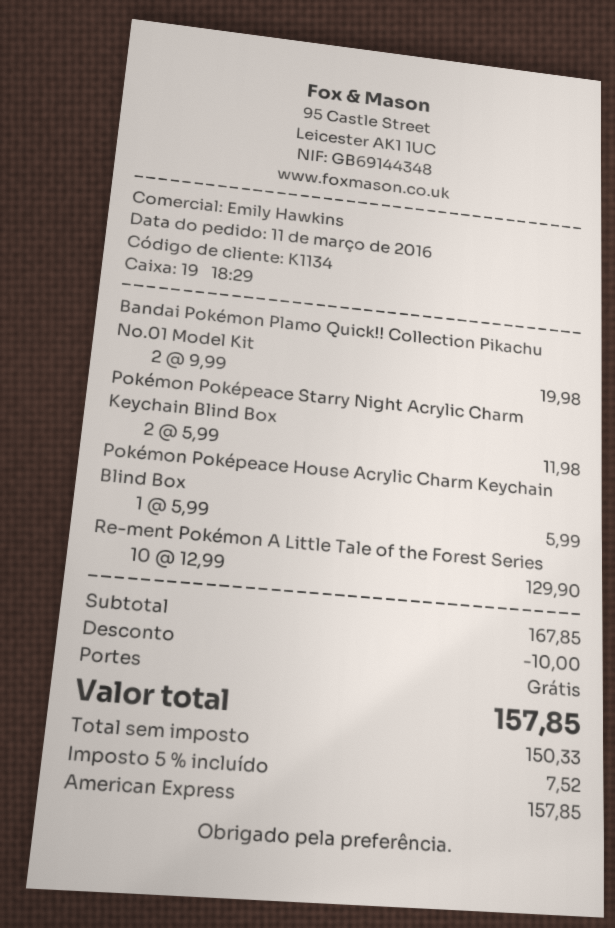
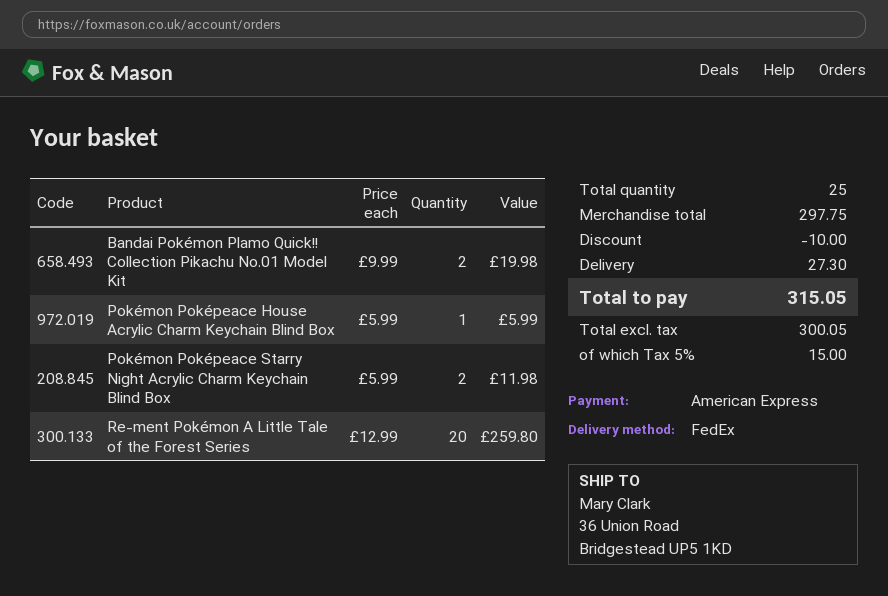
Re-ment Pokémon A Little Tale of the Forest Series: 10 x 12.99 = 129.90 -> 20 x 12.99 = 259.80
subtotal: 167.85 -> 297.75
shipping: 0.00 -> 27.30
net: 150.33 -> 300.05
tax: 5% = 7.52 -> 5% = 15.00
total: 157.85 -> 315.05

